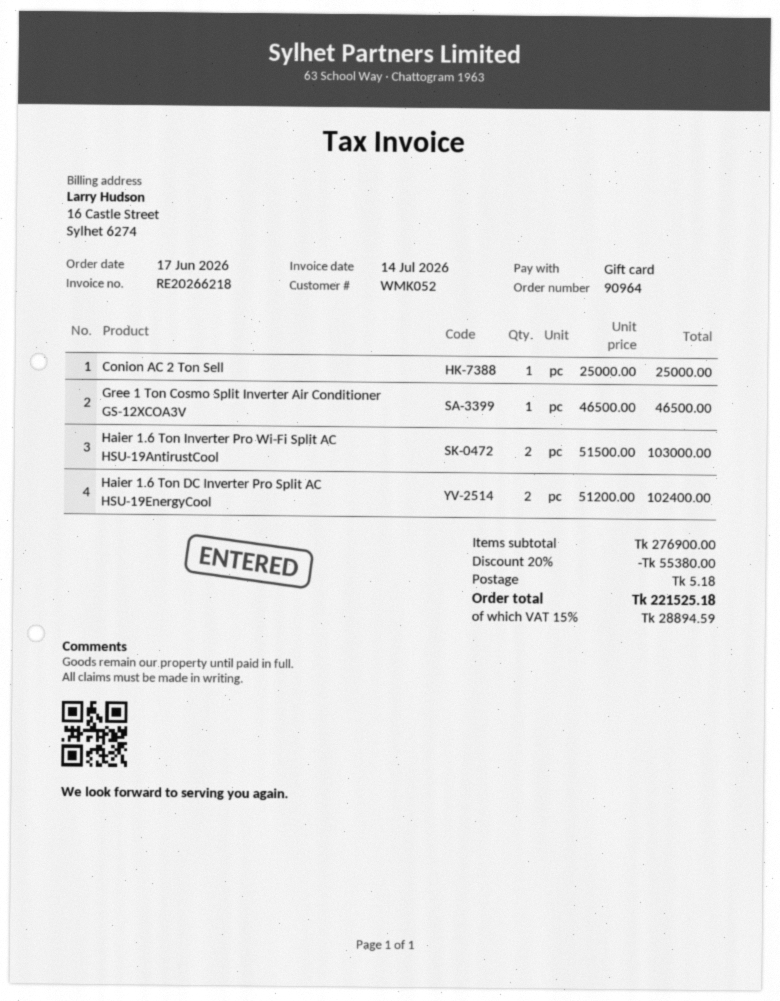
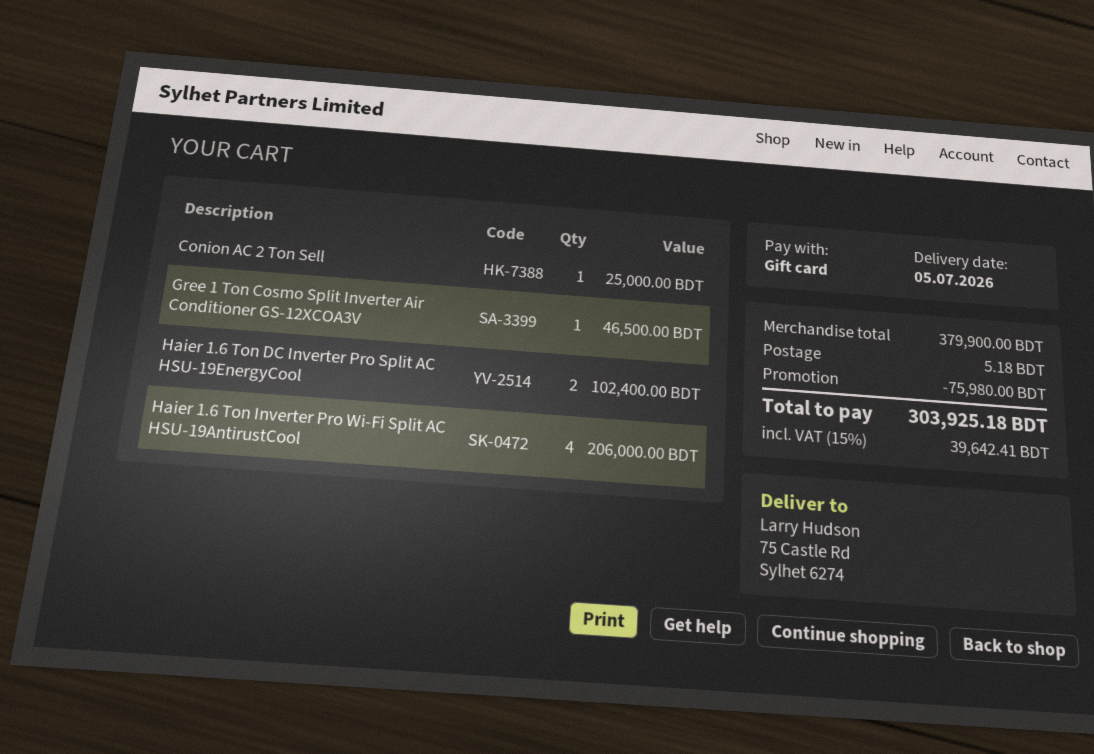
Haier 1.6 Ton Inverter Pro Wi-Fi Split AC HSU-19AntirustCool: 2 for 103000.00 -> 4 for 206000.00
subtotal: 276900.00 -> 379900.00
discount: 55380.00 -> 75980.00
tax: 15% = 28894.59 -> 15% = 39642.41
total: 221525.18 -> 303925.18

